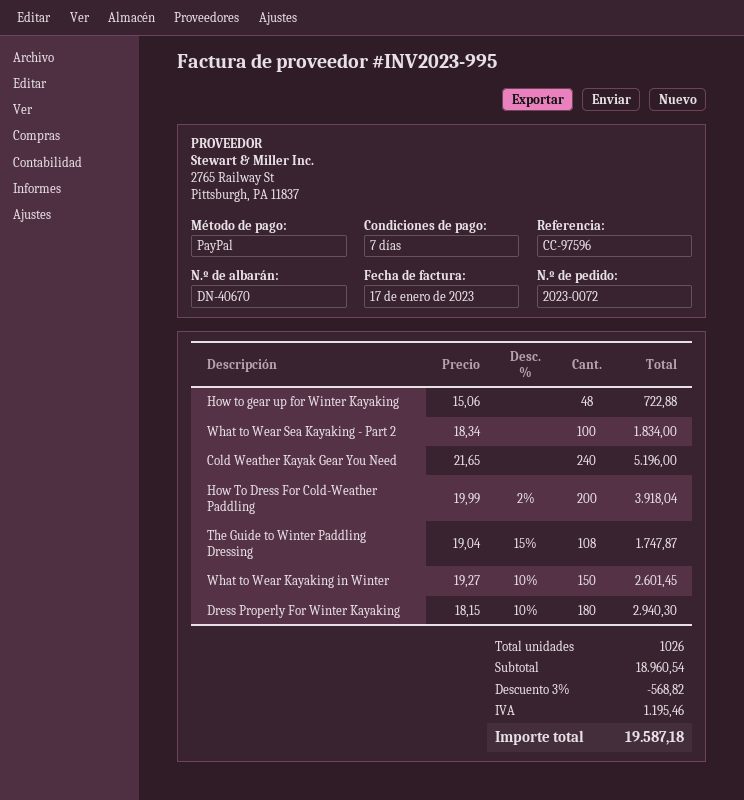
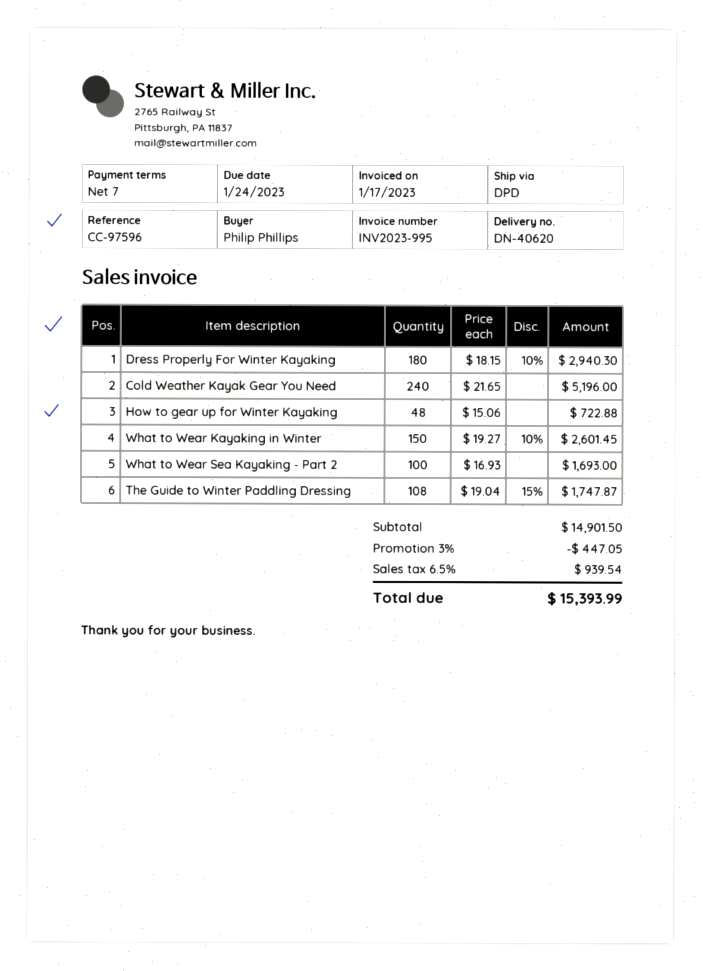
delivery note number: DN-40670 -> DN-40620
What to Wear Sea Kayaking - Part 2: 100 x 18.34 = 1834.00 -> 100 x 16.93 = 1693.00
How To Dress For Cold-Weather Paddling: 200 x 19.99 - 2% = 3918.04 -> none
subtotal: 18960.54 -> 14901.50
discount: 3% = 568.82 -> 3% = 447.05
tax: 1195.46 -> 939.54
total: 19587.18 -> 15393.99

